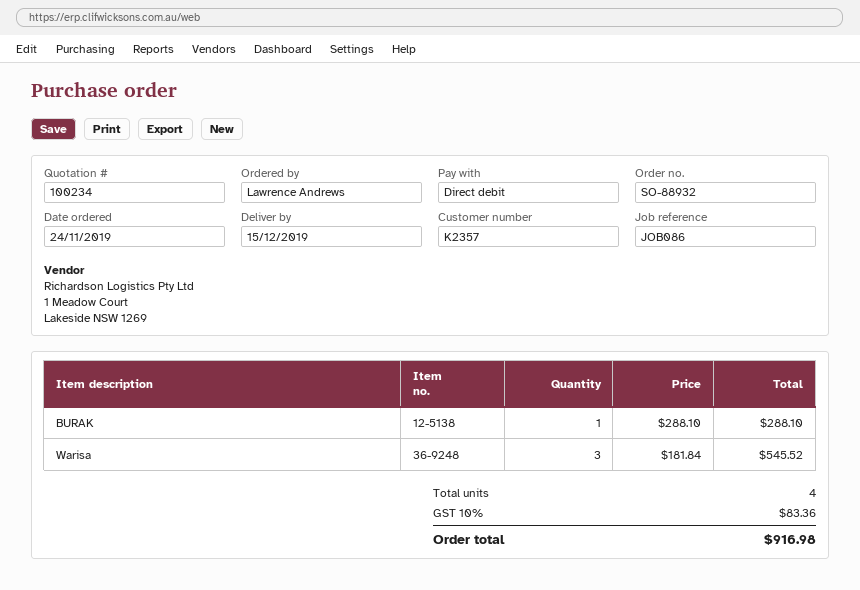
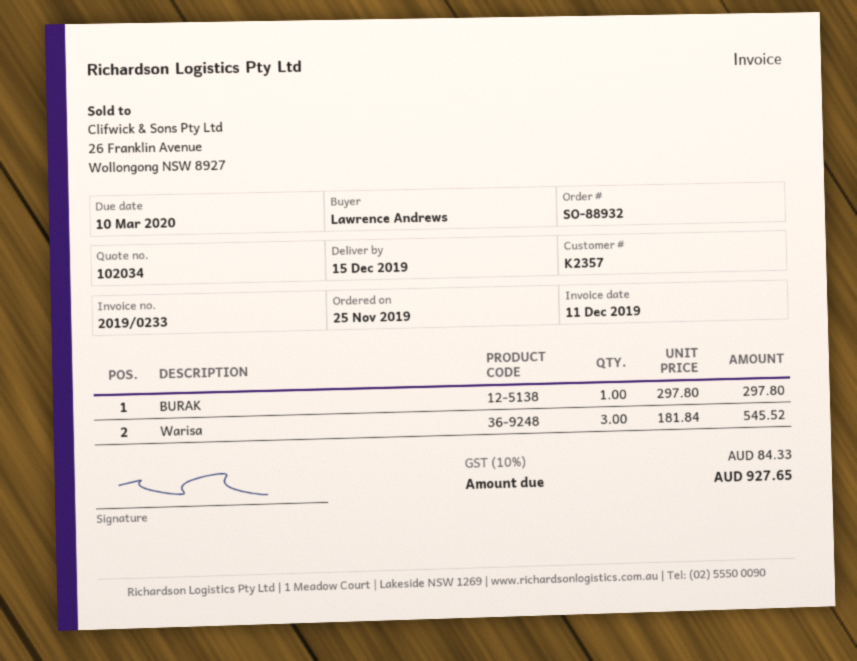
quote number: 100234 -> 102034
order date: 2019-11-24 -> 2019-11-25
BURAK: 1 x 288.10 = 288.10 -> 1 x 297.80 = 297.80
tax: 10% = 83.36 -> 10% = 84.33
total: 916.98 -> 927.65

